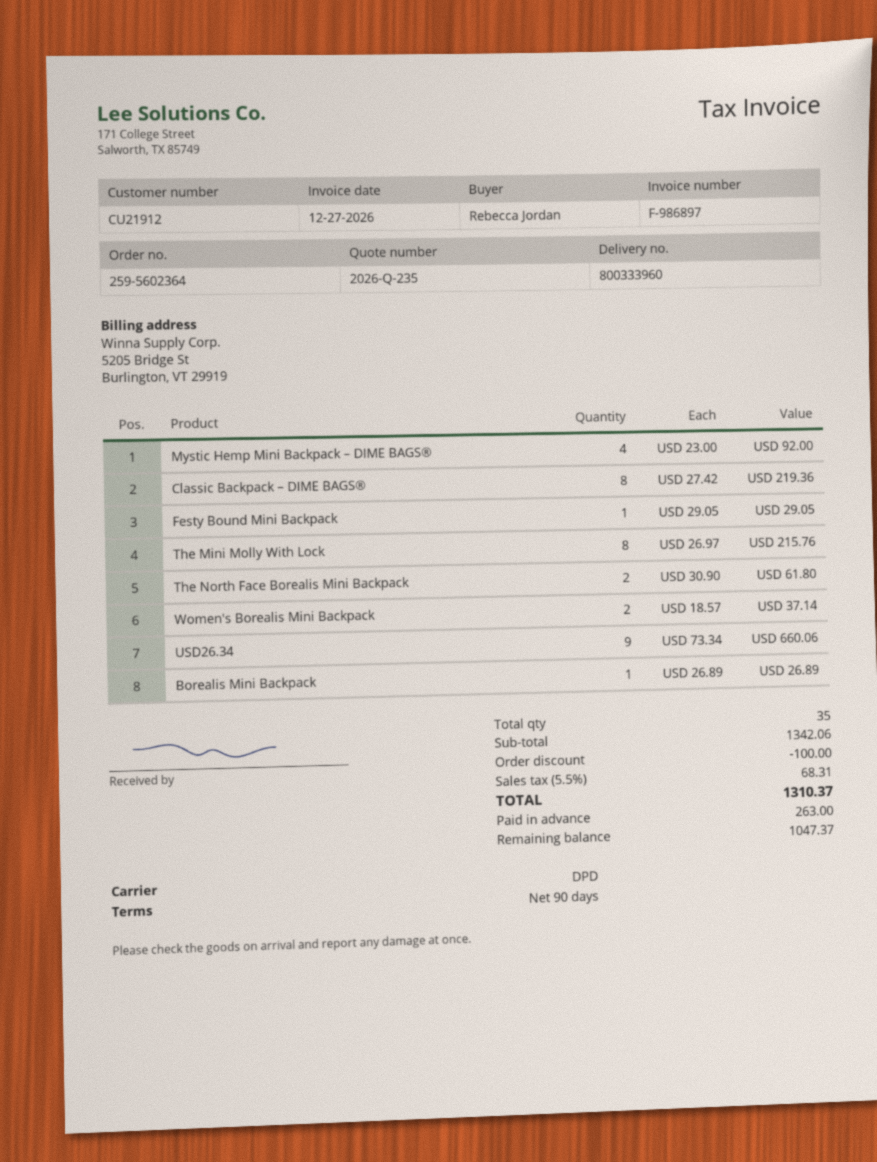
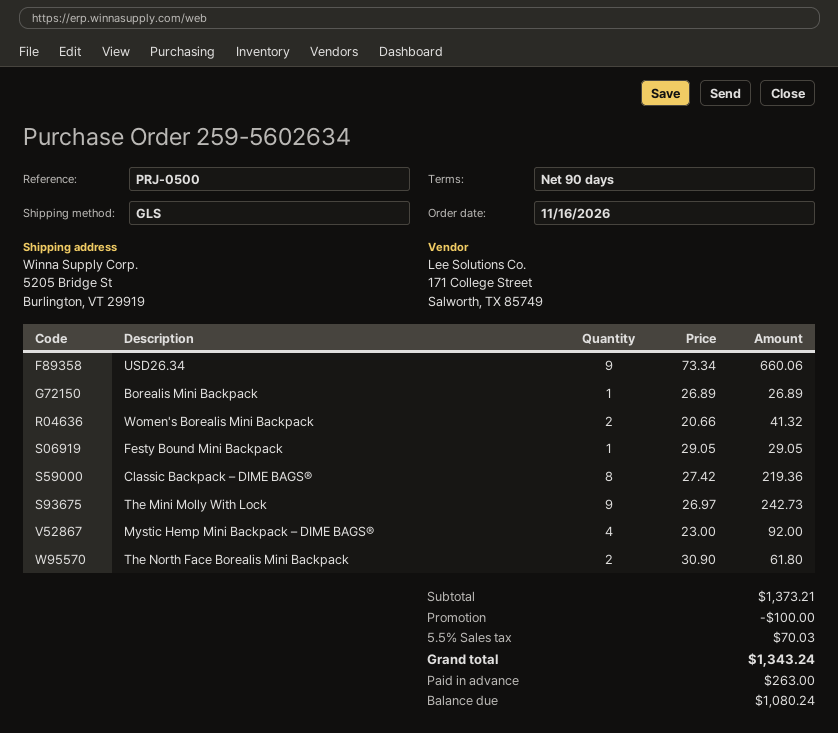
order number: 259-5602364 -> 259-5602634
shipping method: DPD -> GLS
The Mini Molly With Lock: 8 x 26.97 = 215.76 -> 9 x 26.97 = 242.73
Women's Borealis Mini Backpack: 2 x 18.57 = 37.14 -> 2 x 20.66 = 41.32
subtotal: 1342.06 -> 1373.21
tax: 5.5% = 68.31 -> 5.5% = 70.03
total: 1310.37 -> 1343.24
balance: 1047.37 -> 1080.24

